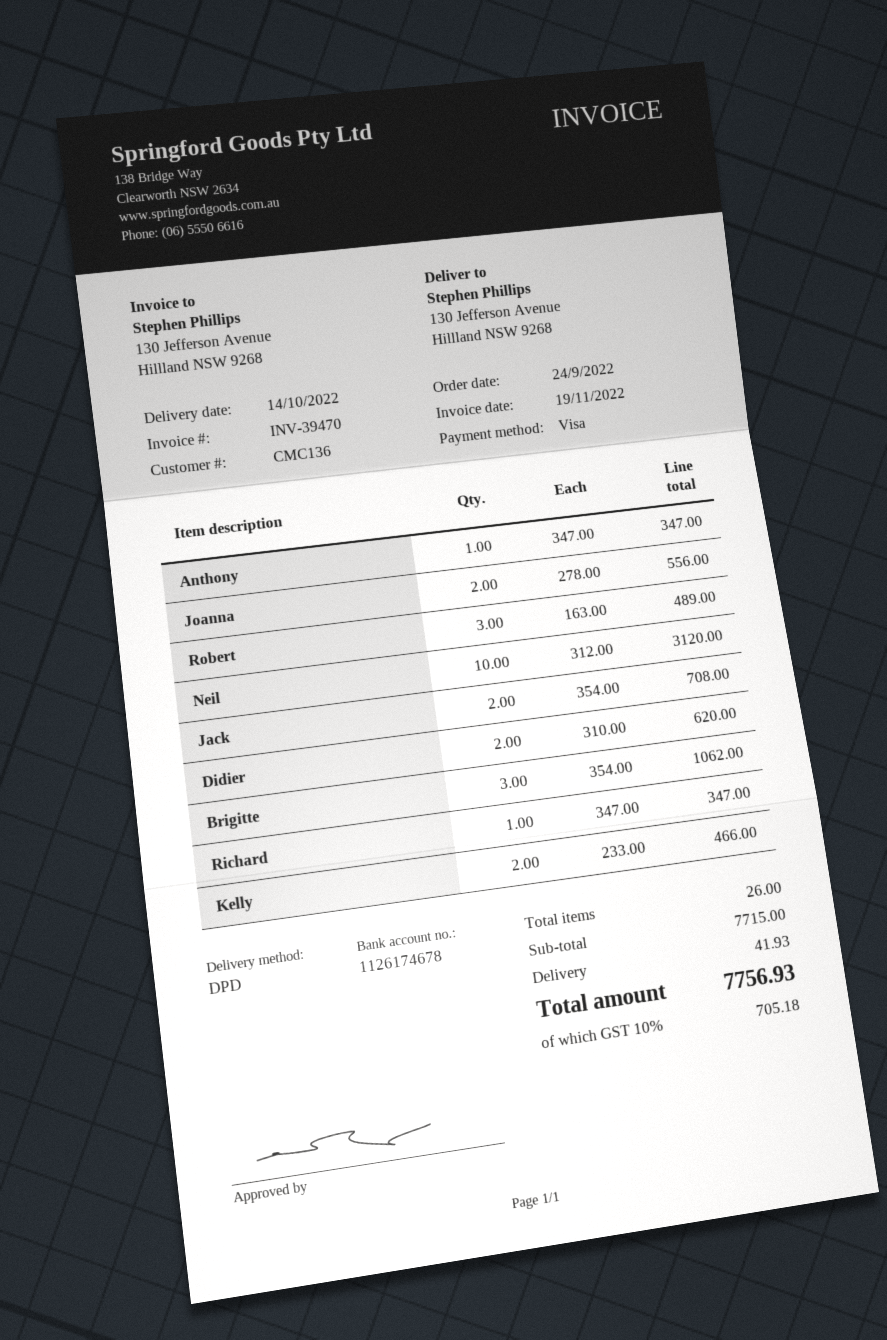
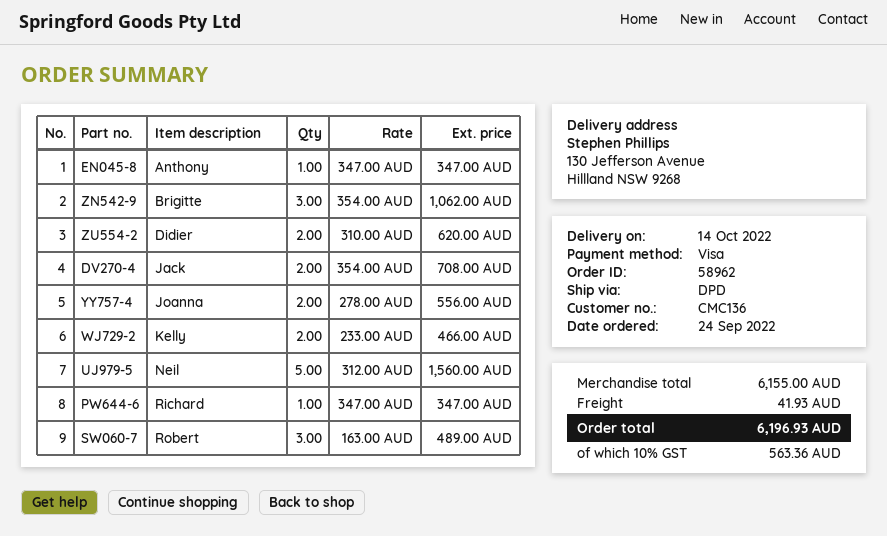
Neil: 10 x 312.00 = 3120.00 -> 5 x 312.00 = 1560.00
subtotal: 7715.00 -> 6155.00
tax: 10% = 705.18 -> 10% = 563.36
total: 7756.93 -> 6196.93

